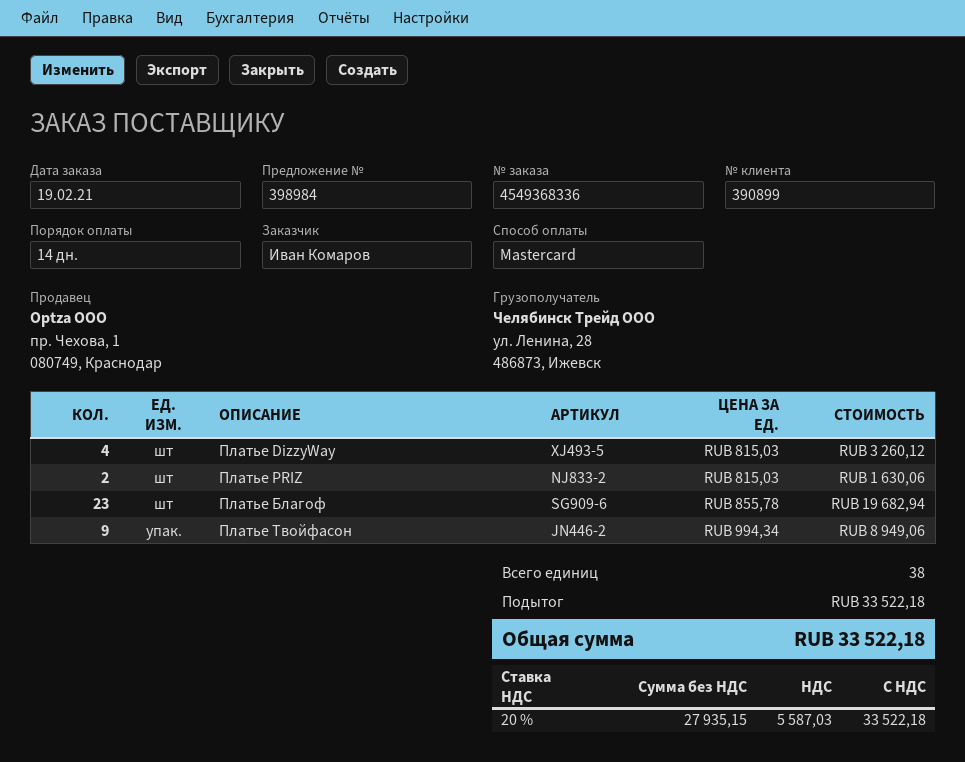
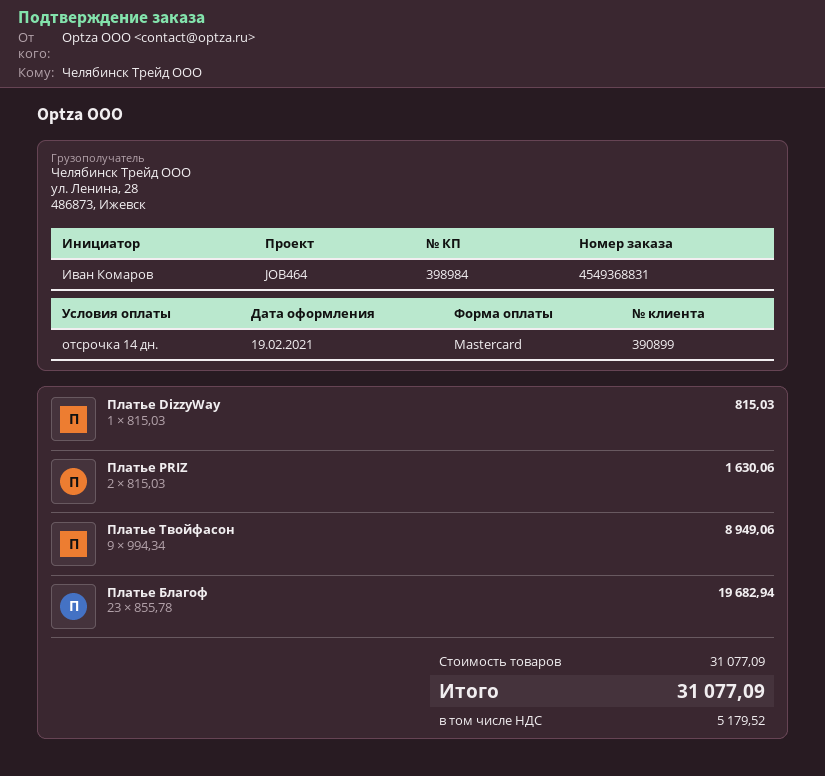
order number: 4549368336 -> 4549368831
Платье DizzyWay: 4 x 815.03 = 3260.12 -> 1 x 815.03 = 815.03
subtotal: 33522.18 -> 31077.09
tax: 5587.03 -> 5179.52
total: 33522.18 -> 31077.09

